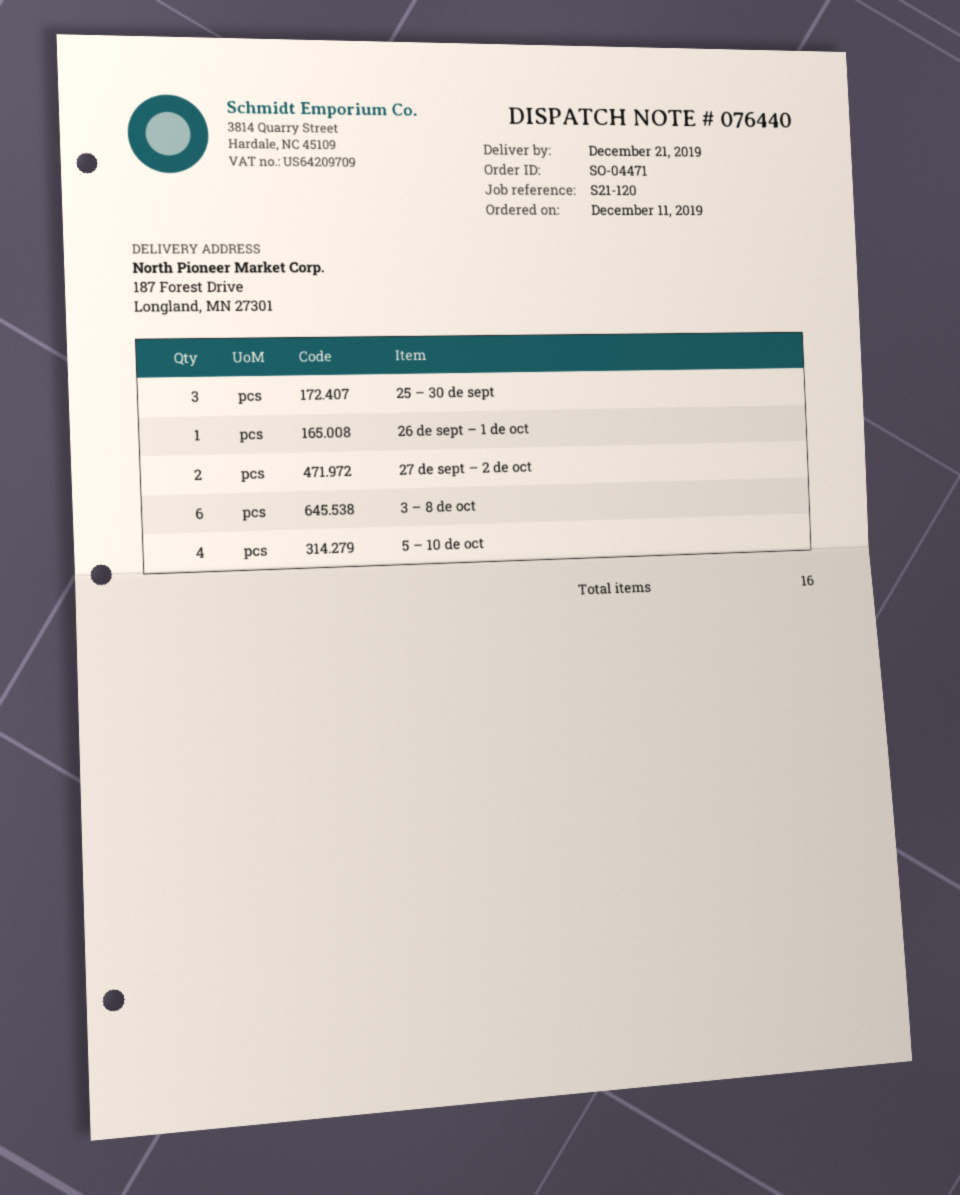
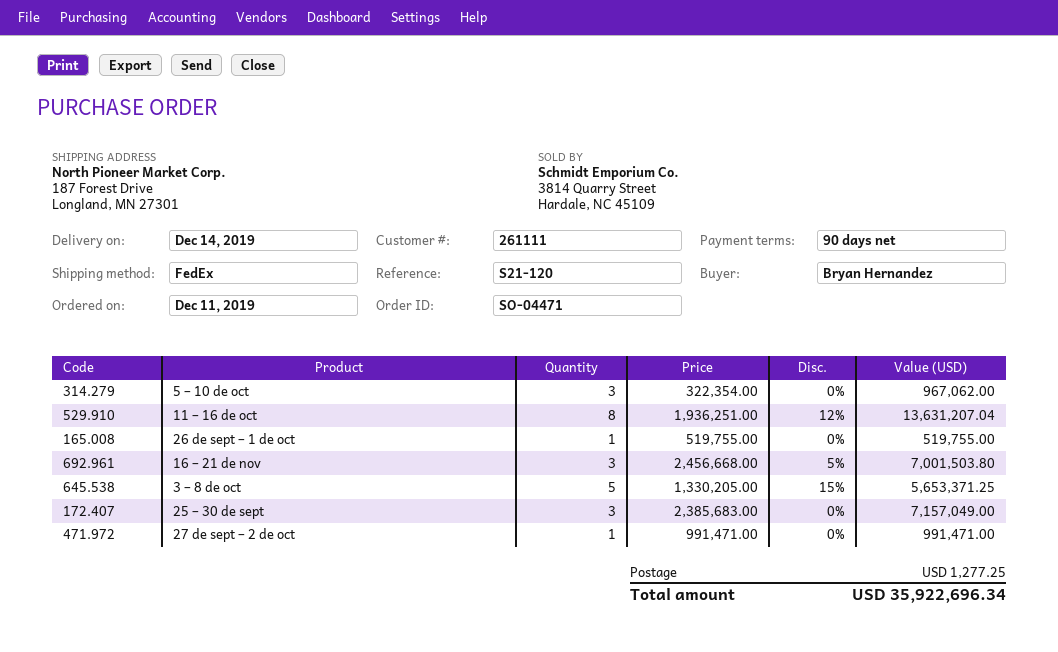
delivery date: 2019-12-21 -> 2019-12-14
27 de sept – 2 de oct: 2 -> 1
3 – 8 de oct: 6 -> 5
5 – 10 de oct: 4 -> 3
11 – 16 de oct: none -> 8
16 – 21 de nov: none -> 3

